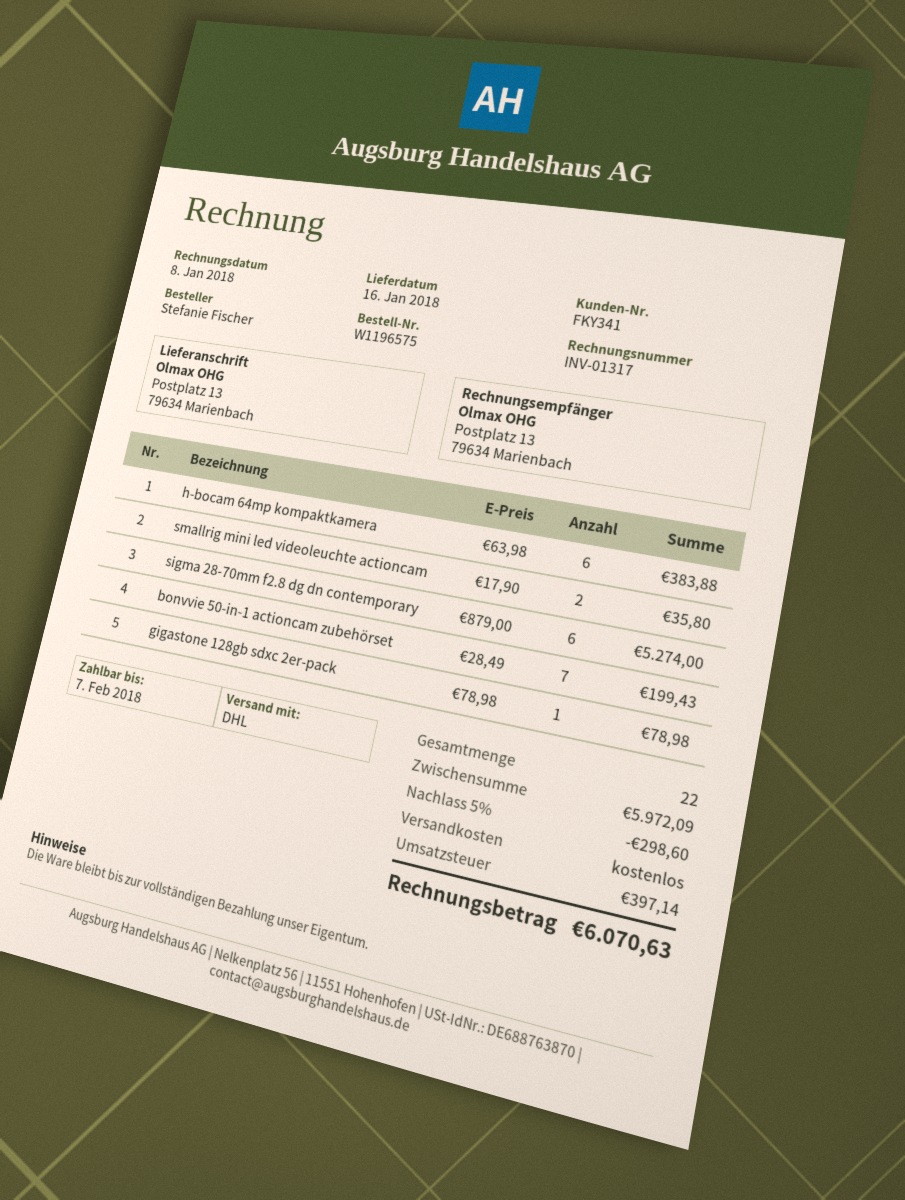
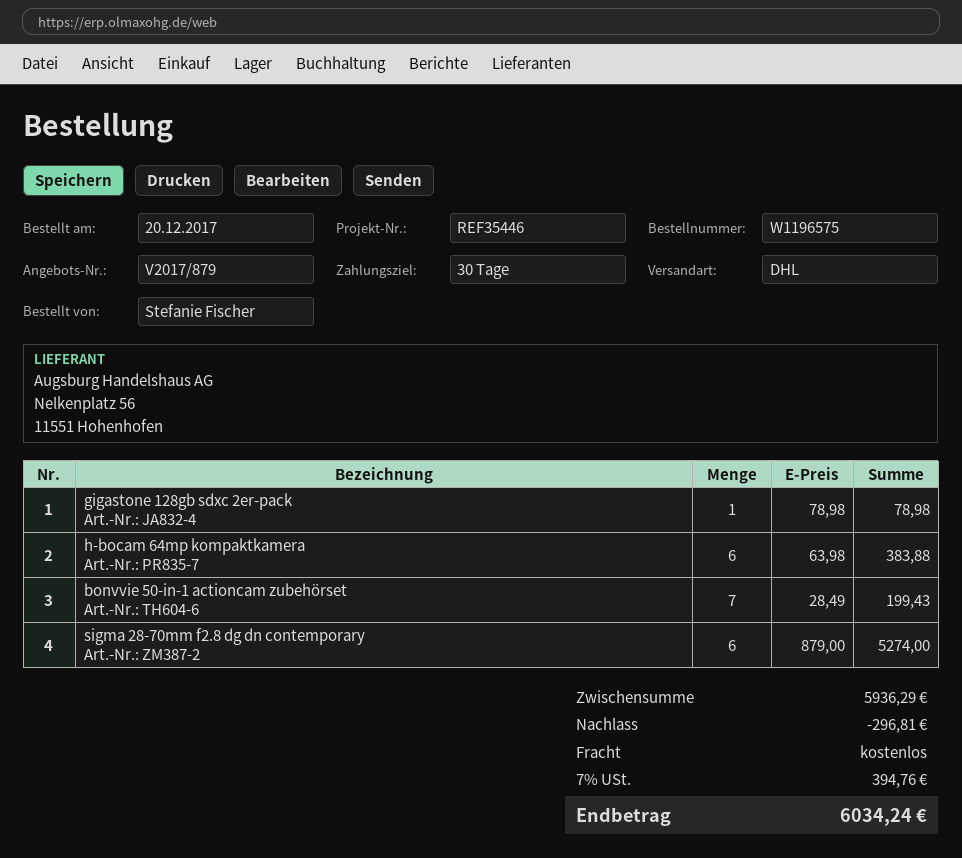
smallrig mini led videoleuchte actioncam: 2 x 17.90 = 35.80 -> none
subtotal: 5972.09 -> 5936.29
discount: 298.60 -> 296.81
tax: 397.14 -> 394.76
total: 6070.63 -> 6034.24

